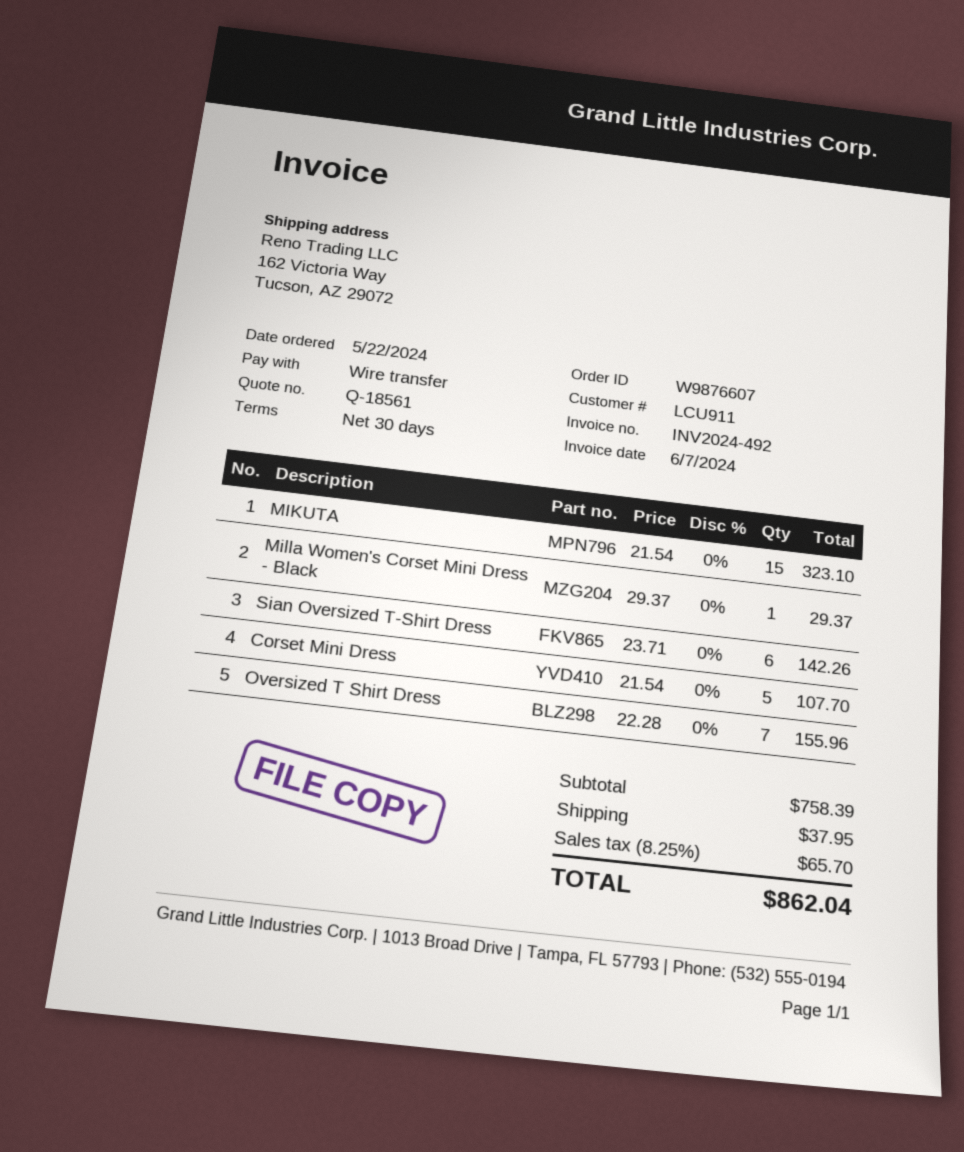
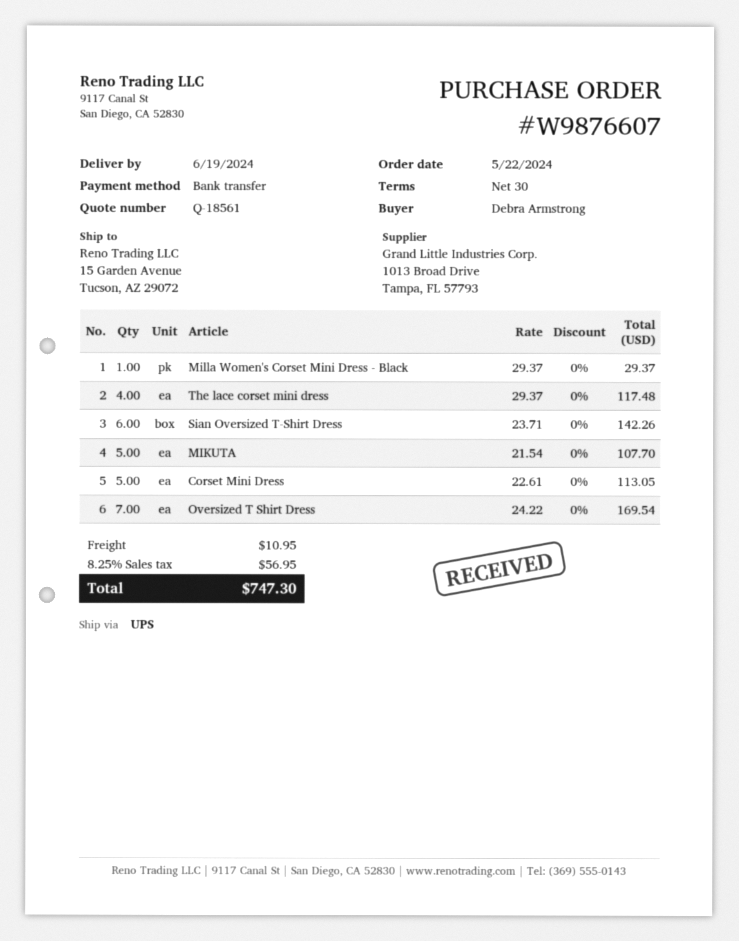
ship to: 162 Victoria Way, Tucson, AZ 29072 -> 15 Garden Avenue, Tucson, AZ 29072
MIKUTA: 15 x 21.54 = 323.10 -> 5 x 21.54 = 107.70
Corset Mini Dress: 5 x 21.54 = 107.70 -> 5 x 22.61 = 113.05
Oversized T Shirt Dress: 7 x 22.28 = 155.96 -> 7 x 24.22 = 169.54
The lace corset mini dress: none -> 4 x 29.37 = 117.48
shipping: 37.95 -> 10.95
tax: 8.25% = 65.70 -> 8.25% = 56.95
total: 862.04 -> 747.30

